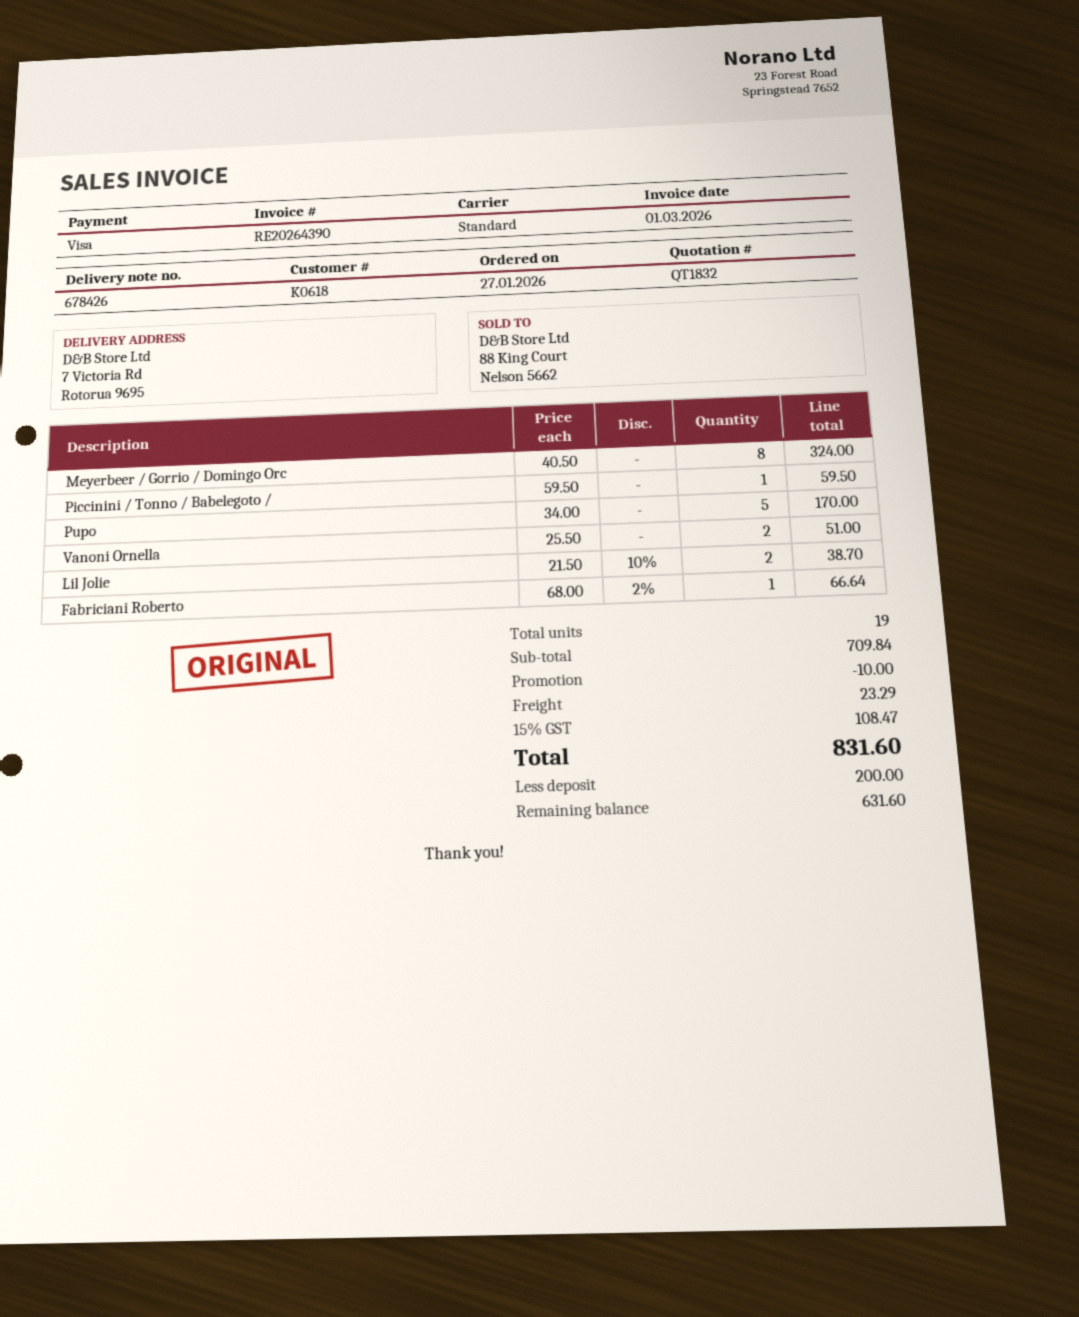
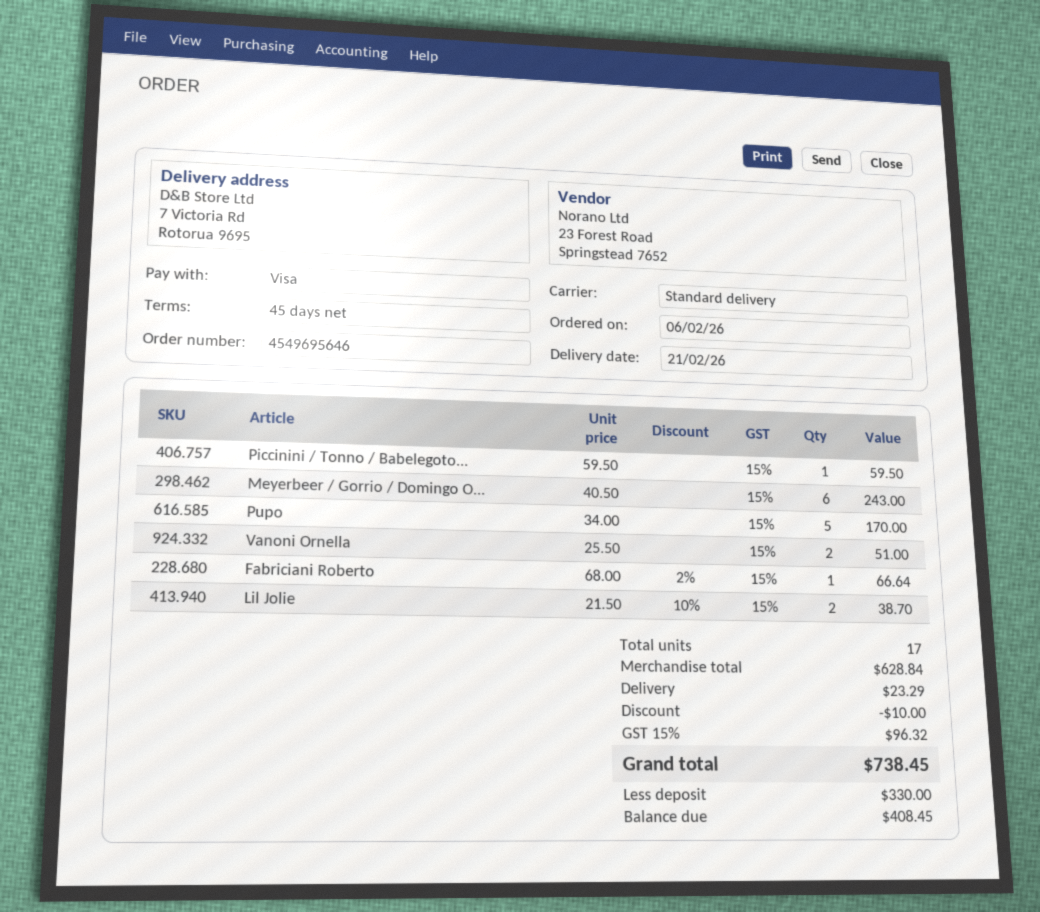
order date: 2026-01-27 -> 2026-02-06
Meyerbeer / Gorrio / Domingo Orc: 8 x 40.50 = 324.00 -> 6 x 40.50 = 243.00
total quantity: 19 -> 17
subtotal: 709.84 -> 628.84
tax: 15% = 108.47 -> 15% = 96.32
total: 831.60 -> 738.45
deposit: 200.00 -> 330.00
balance: 631.60 -> 408.45

